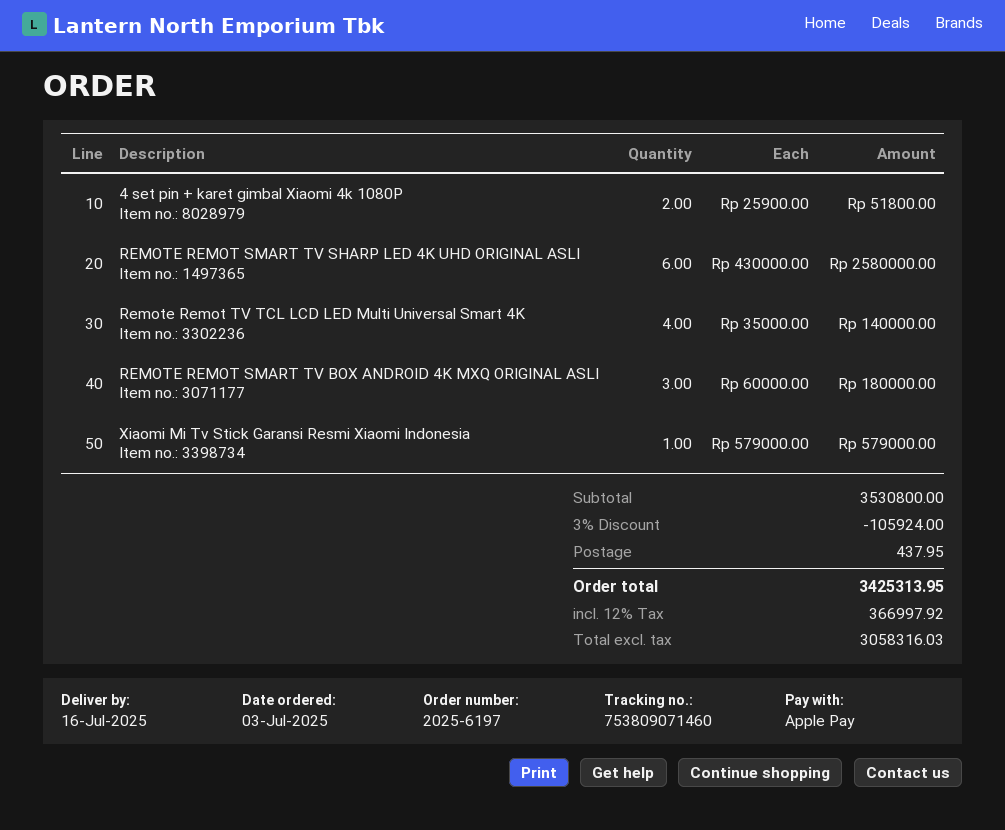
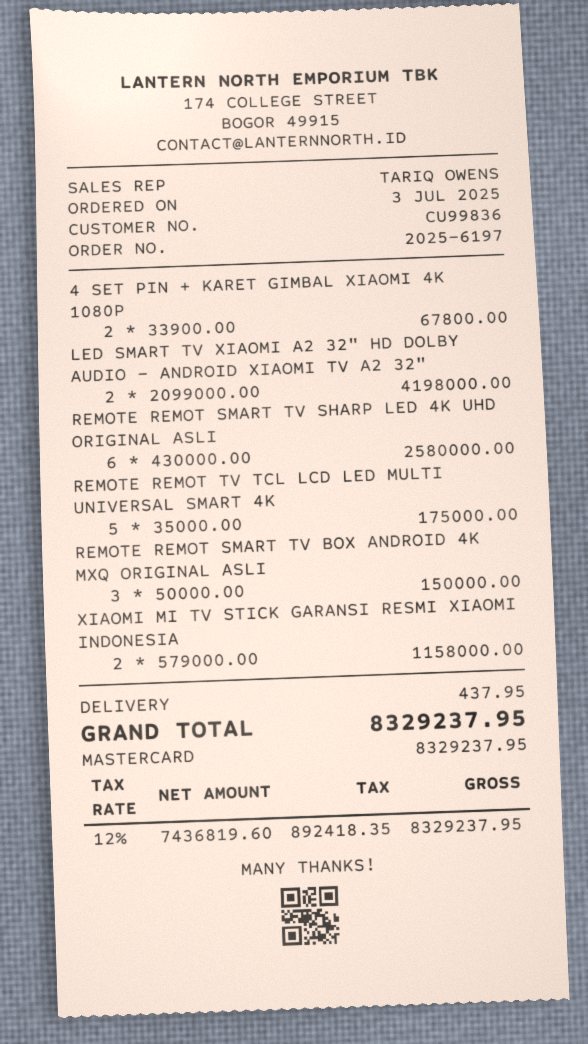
payment method: Apple Pay -> Mastercard
4 set pin + karet gimbal Xiaomi 4k 1080P: 2 x 25900.00 = 51800.00 -> 2 x 33900.00 = 67800.00
Remote Remot TV TCL LCD LED Multi Universal Smart 4K: 4 x 35000.00 = 140000.00 -> 5 x 35000.00 = 175000.00
REMOTE REMOT SMART TV BOX ANDROID 4K MXQ ORIGINAL ASLI: 3 x 60000.00 = 180000.00 -> 3 x 50000.00 = 150000.00
Xiaomi Mi Tv Stick Garansi Resmi Xiaomi Indonesia: 1 x 579000.00 = 579000.00 -> 2 x 579000.00 = 1158000.00
LED SMART TV XIAOMI A2 32" HD DOLBY AUDIO - ANDROID XIAOMI TV A2 32": none -> 2 x 2099000.00 = 4198000.00
discount: 3% = 105924.00 -> none
net: 3058316.03 -> 7436819.60
tax: 12% = 366997.92 -> 12% = 892418.35
total: 3425313.95 -> 8329237.95

